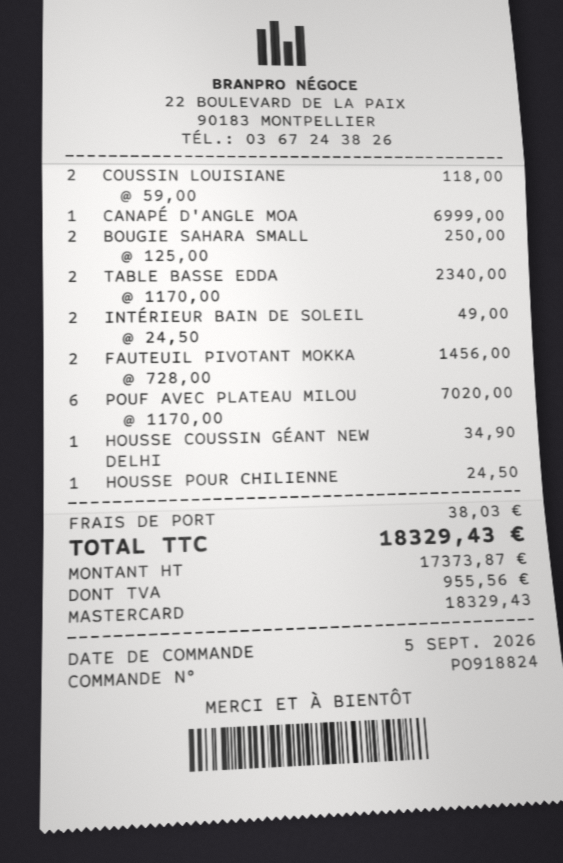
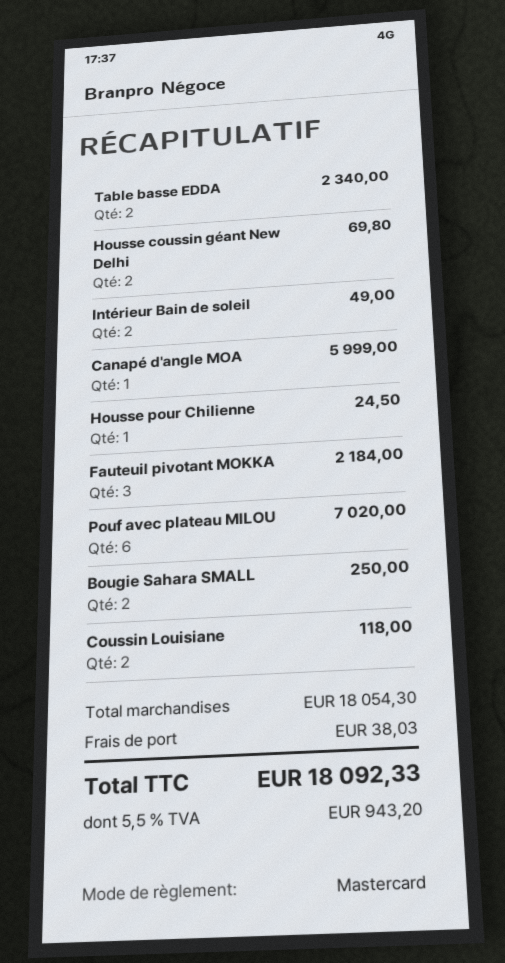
CANAPÉ D'ANGLE MOA: 1 for 6999.00 -> 1 for 5999.00
FAUTEUIL PIVOTANT MOKKA: 2 for 1456.00 -> 3 for 2184.00
HOUSSE COUSSIN GÉANT NEW DELHI: 1 for 34.90 -> 2 for 69.80
tax: 955.56 -> 943.20
total: 18329.43 -> 18092.33

